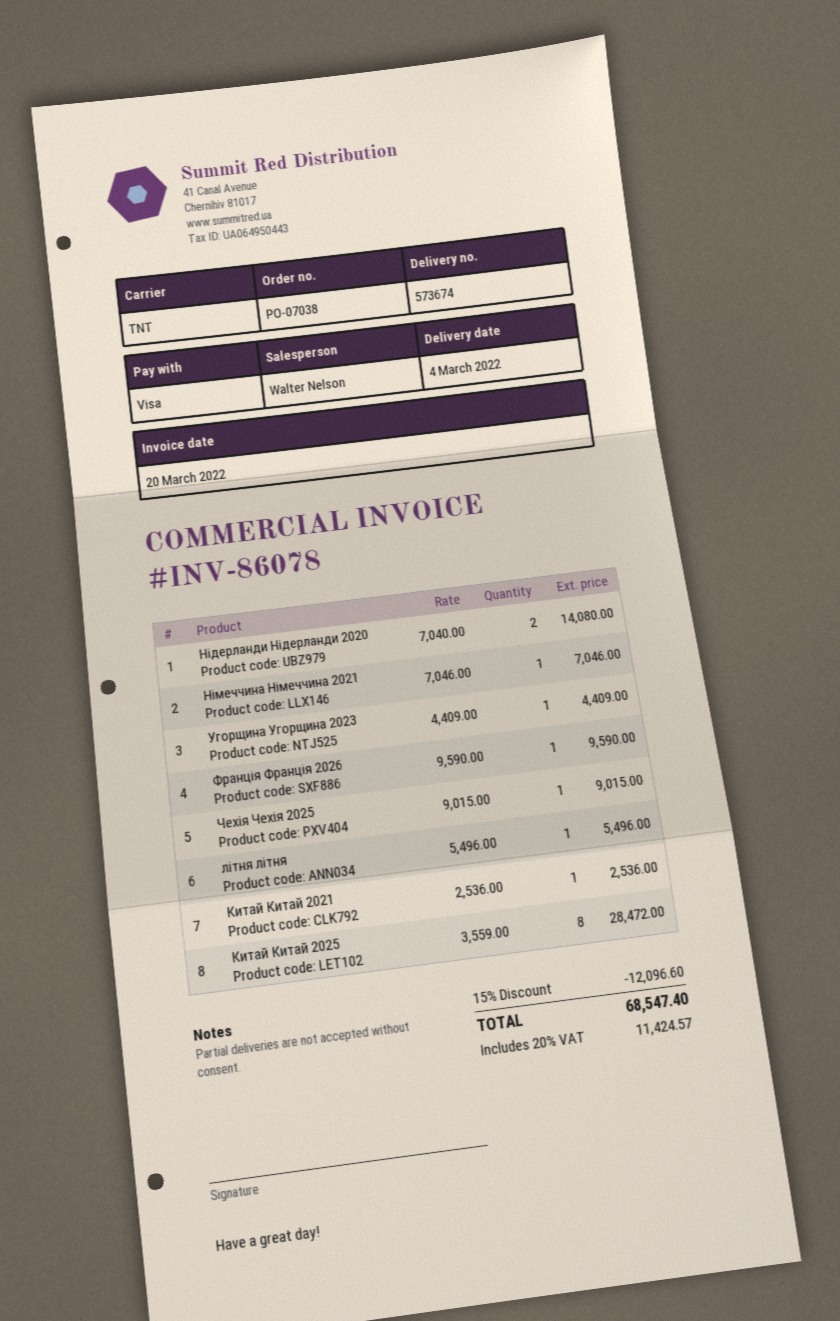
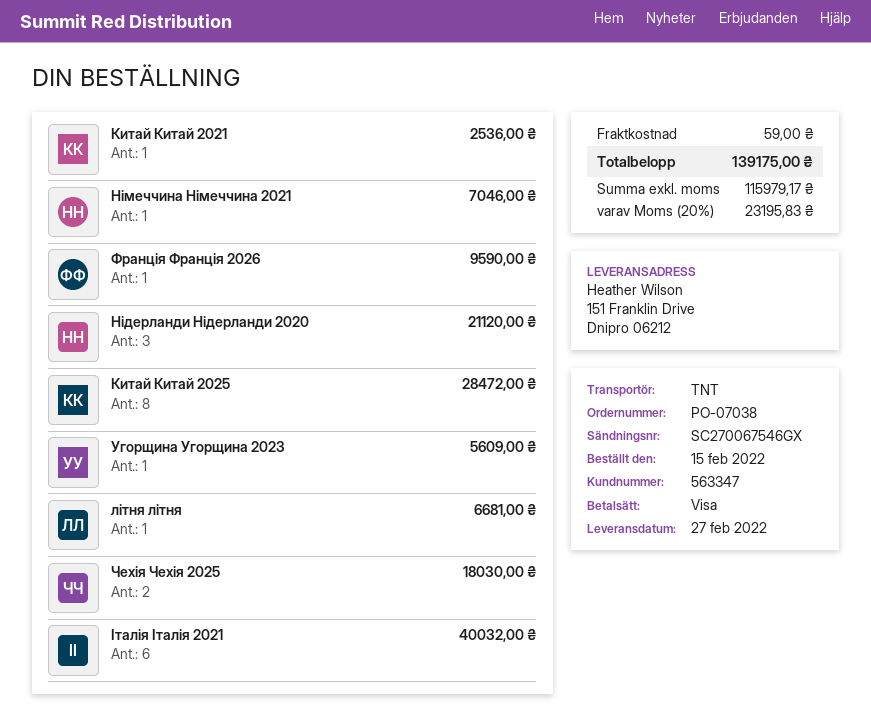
delivery date: 2022-03-04 -> 2022-02-27
Нідерланди Нідерланди 2020: 2 for 14080.00 -> 3 for 21120.00
Угорщина Угорщина 2023: 1 for 4409.00 -> 1 for 5609.00
Чехія Чехія 2025: 1 for 9015.00 -> 2 for 18030.00
літня літня: 1 for 5496.00 -> 1 for 6681.00
Італія Італія 2021: none -> 6 for 40032.00
discount: 15% = 12096.60 -> none
shipping: none -> 59.00
tax: 20% = 11424.57 -> 20% = 23195.83
total: 68547.40 -> 139175.00

